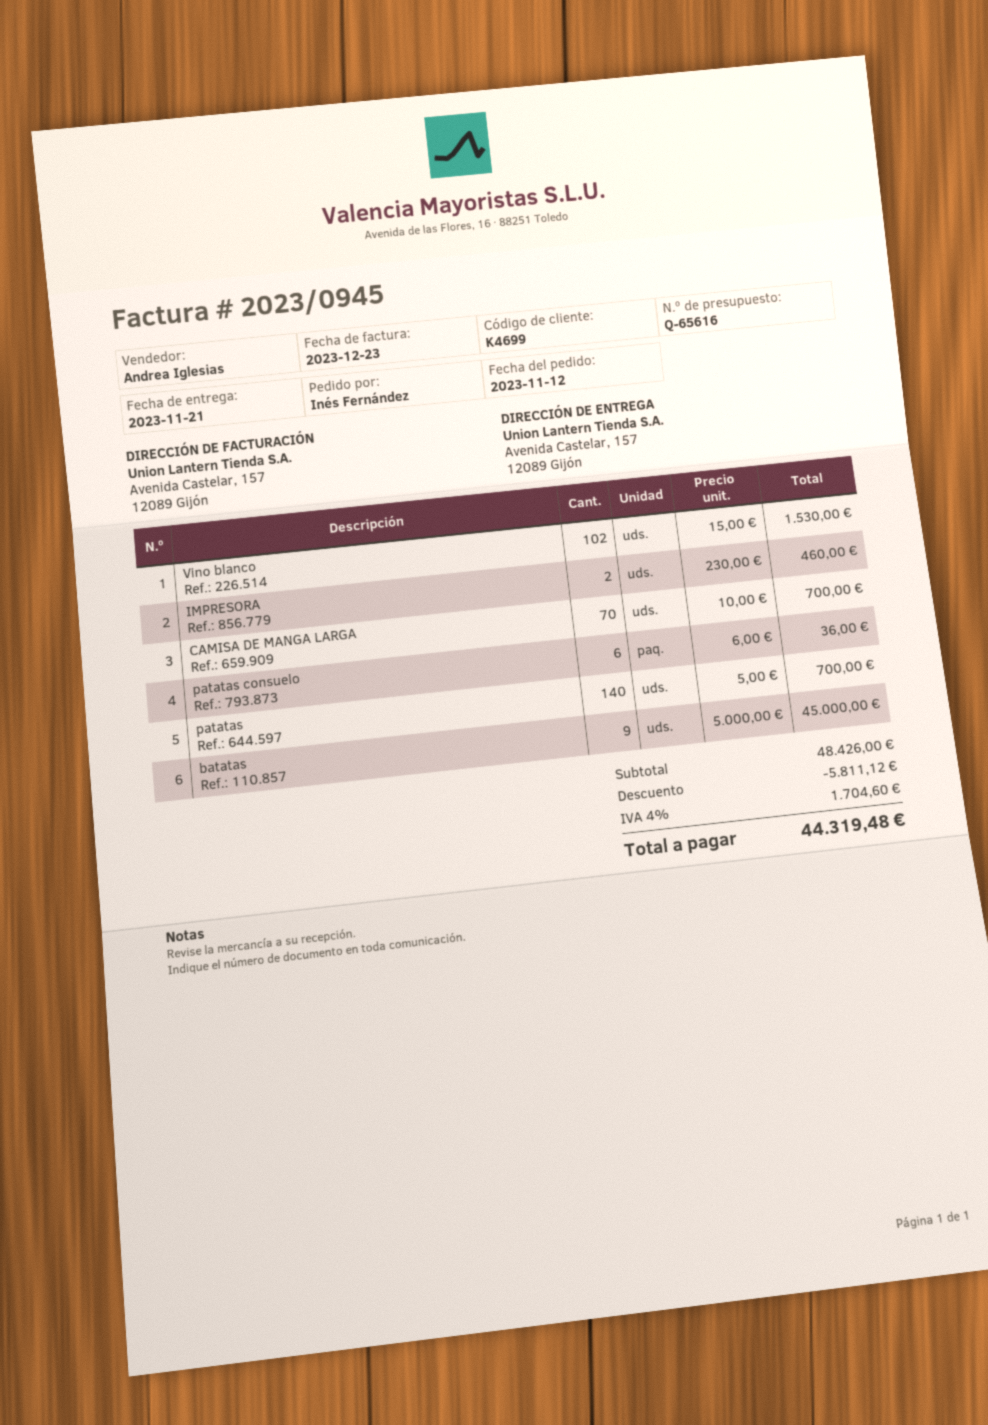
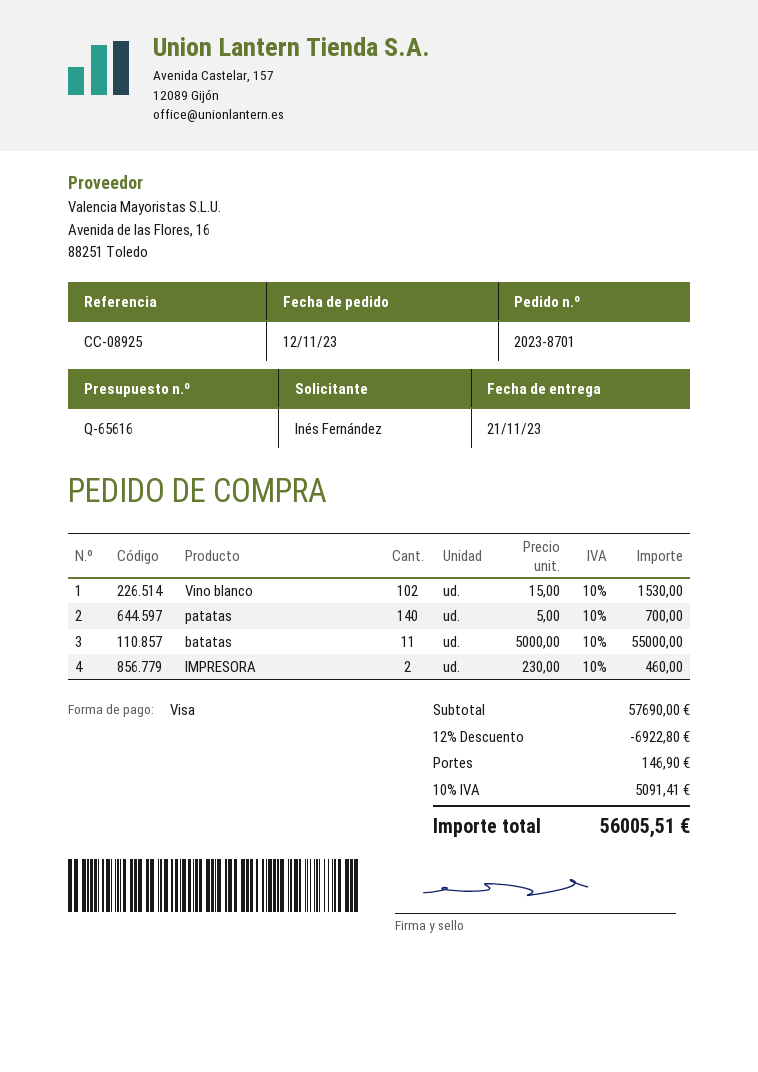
CAMISA DE MANGA LARGA: 70 x 10.00 = 700.00 -> none
patatas consuelo: 6 x 6.00 = 36.00 -> none
batatas: 9 x 5000.00 = 45000.00 -> 11 x 5000.00 = 55000.00
subtotal: 48426.00 -> 57690.00
discount: 5811.12 -> 6922.80
shipping: none -> 146.90
tax: 4% = 1704.60 -> 10% = 5091.41
total: 44319.48 -> 56005.51

